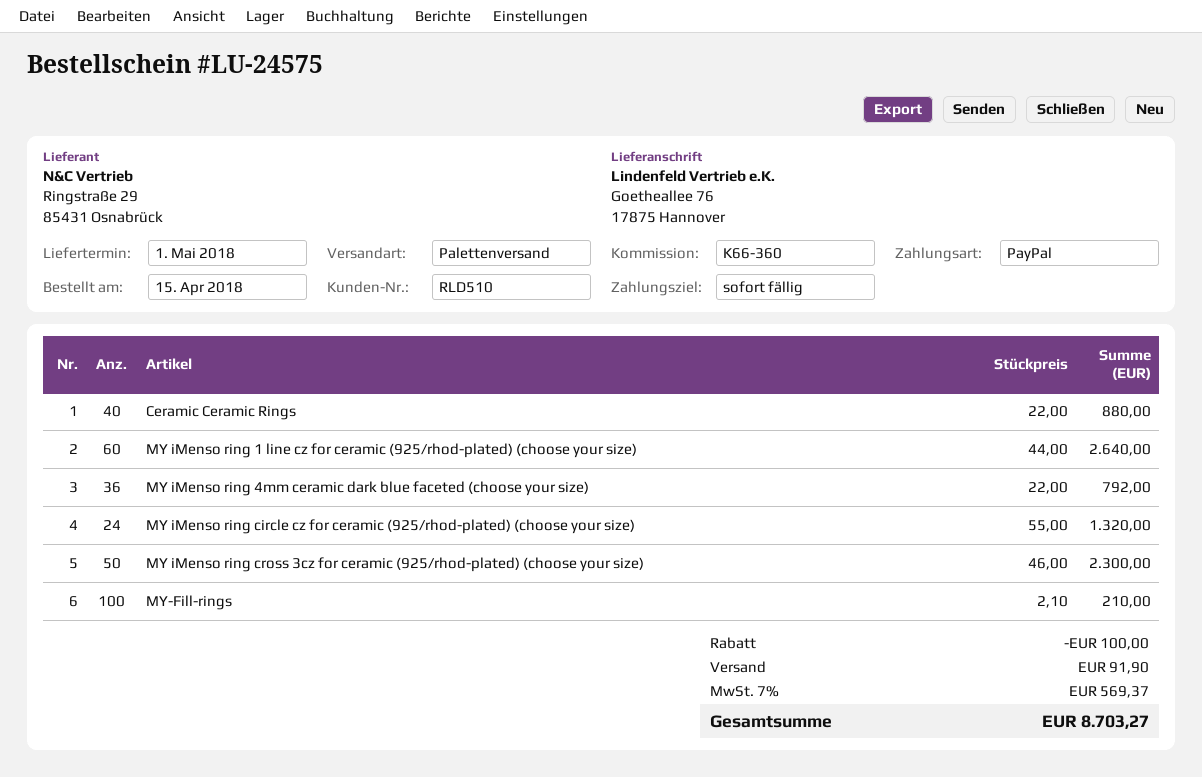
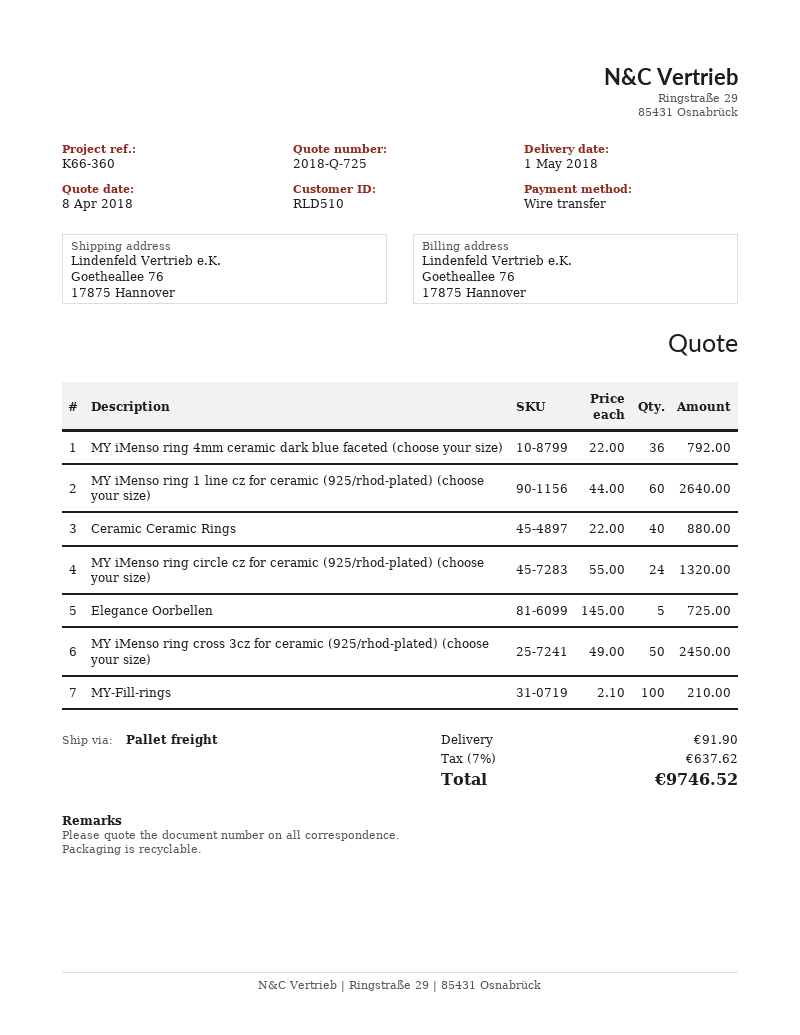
payment method: PayPal -> bank transfer
MY iMenso ring cross 3cz for ceramic (925/rhod-plated) (choose your size): 50 x 46.00 = 2300.00 -> 50 x 49.00 = 2450.00
Elegance Oorbellen: none -> 5 x 145.00 = 725.00
discount: 100.00 -> none
tax: 7% = 569.37 -> 7% = 637.62
total: 8703.27 -> 9746.52

